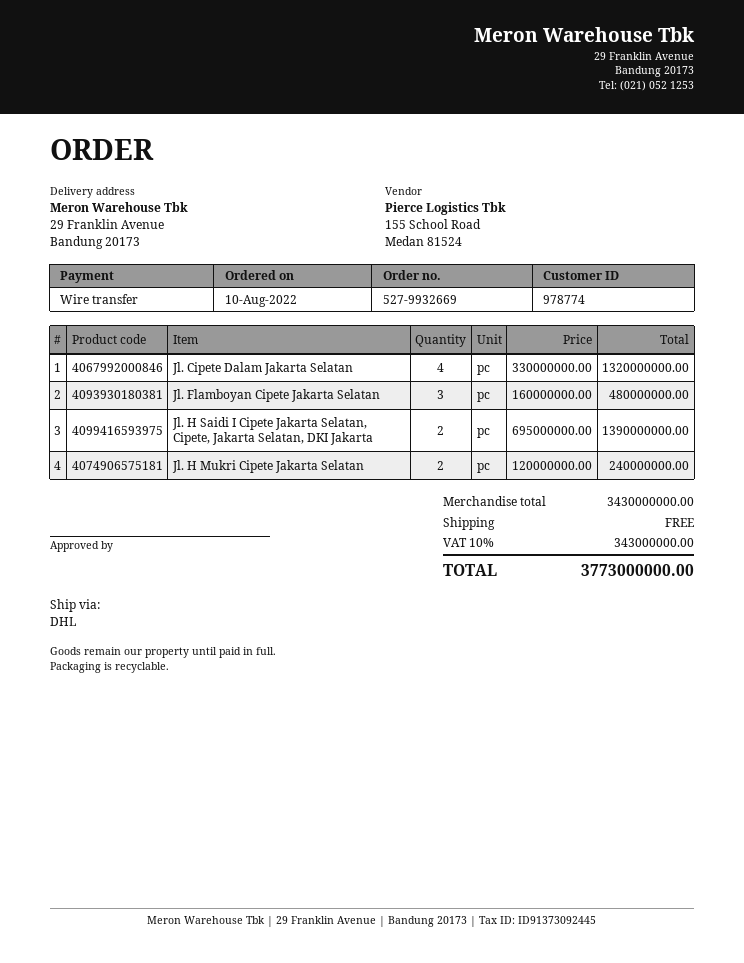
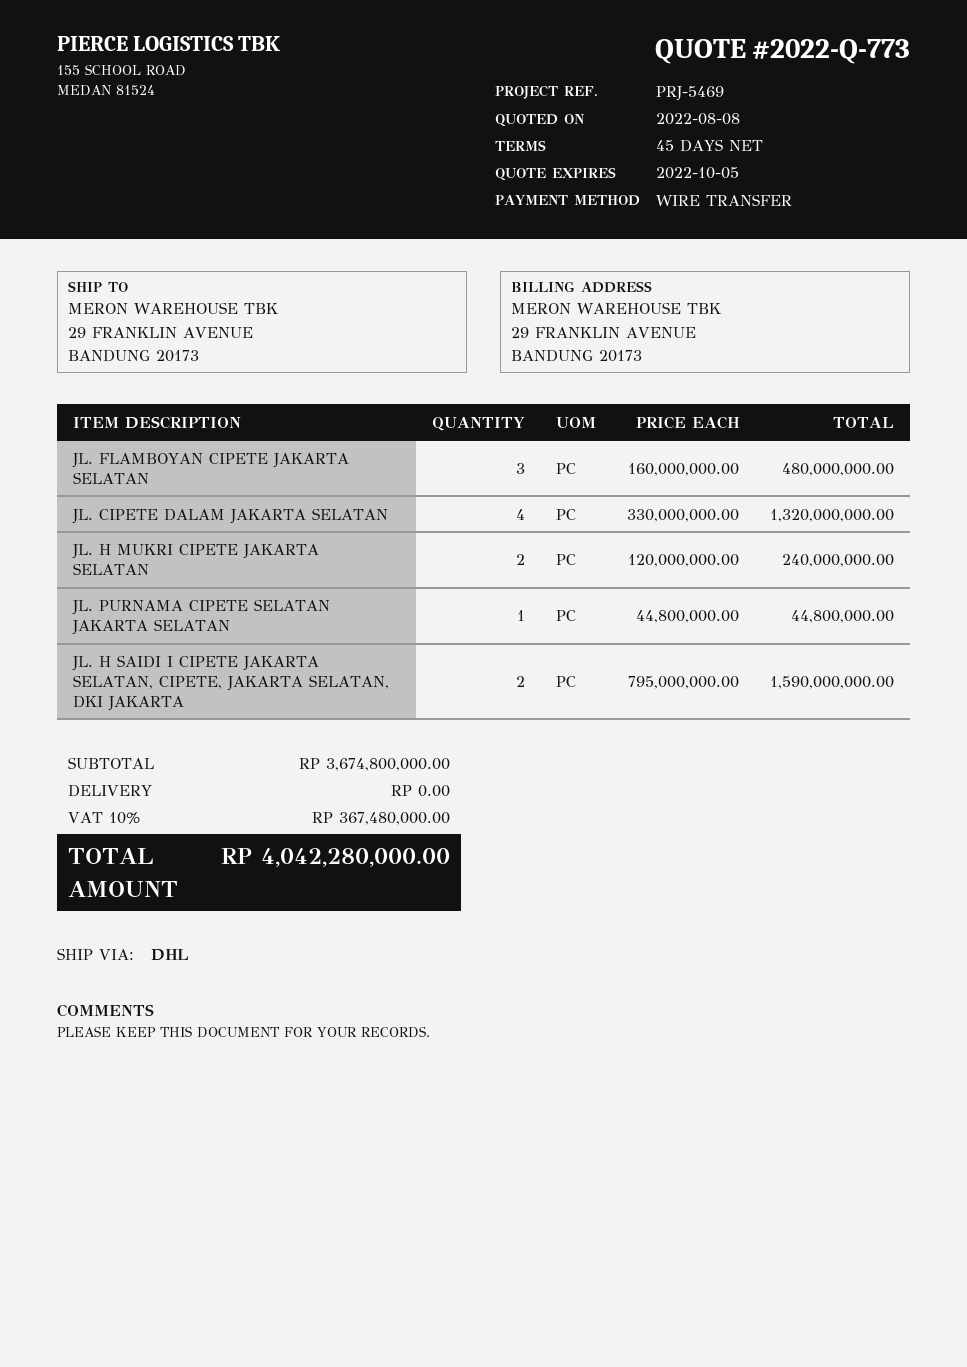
Jl. H Saidi I Cipete Jakarta Selatan, Cipete, Jakarta Selatan, DKI Jakarta: 2 x 695000000.00 = 1390000000.00 -> 2 x 795000000.00 = 1590000000.00
JL. PURNAMA CIPETE SELATAN JAKARTA SELATAN: none -> 1 x 44800000.00 = 44800000.00
subtotal: 3430000000.00 -> 3674800000.00
tax: 10% = 343000000.00 -> 10% = 367480000.00
total: 3773000000.00 -> 4042280000.00

